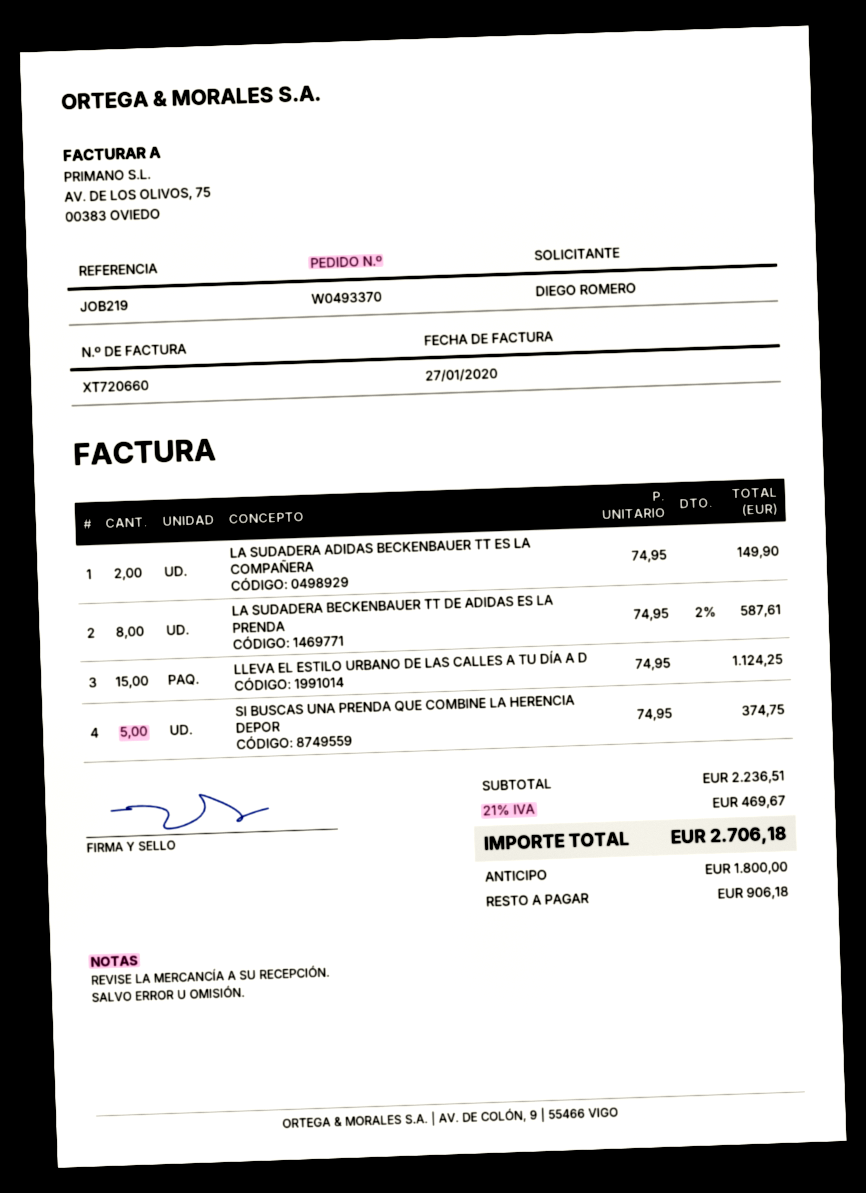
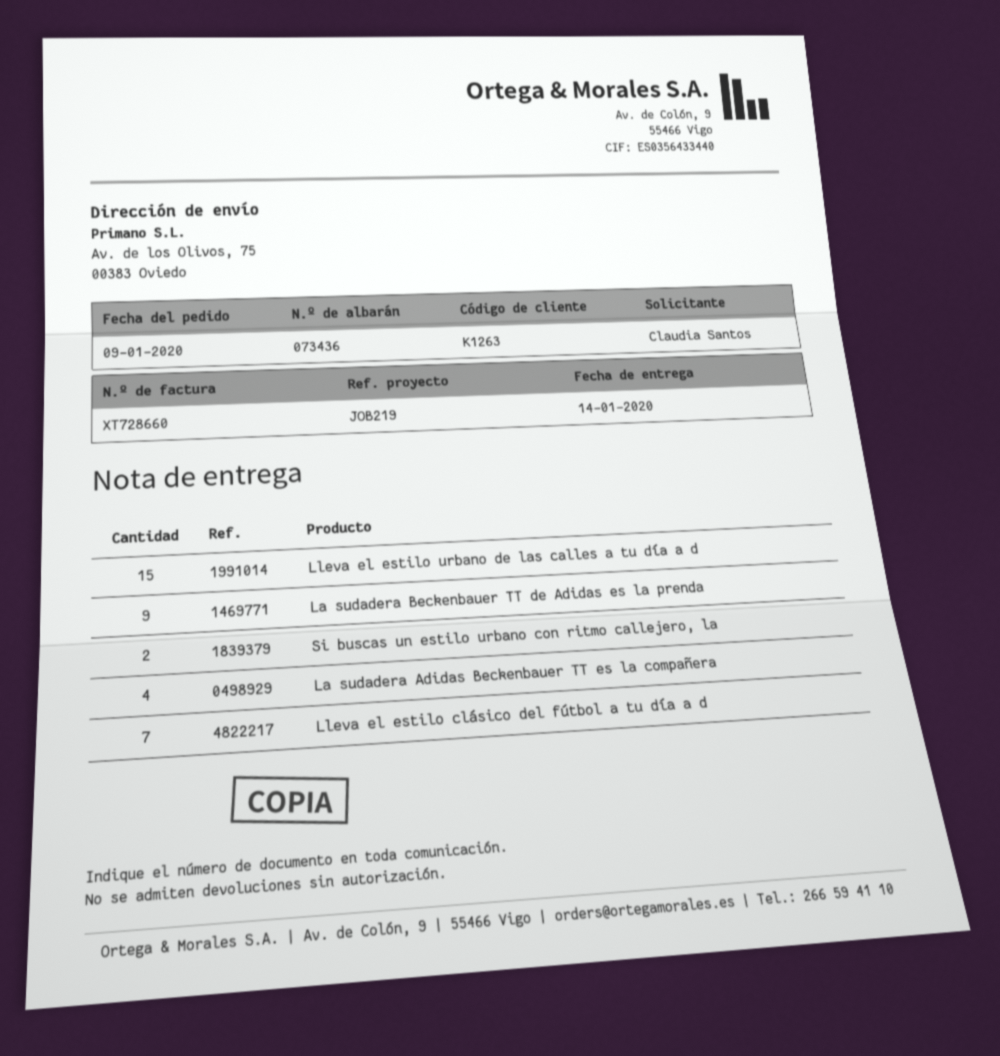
invoice number: XT720660 -> XT728660
ordered by: DIEGO ROMERO -> Claudia Santos
LA SUDADERA ADIDAS BECKENBAUER TT ES LA COMPAÑERA: 2 -> 4
LA SUDADERA BECKENBAUER TT DE ADIDAS ES LA PRENDA: 8 -> 9
SI BUSCAS UNA PRENDA QUE COMBINE LA HERENCIA DEPOR: 5 -> none
Si buscas un estilo urbano con ritmo callejero, la: none -> 2
Lleva el estilo clásico del fútbol a tu día a d: none -> 7

